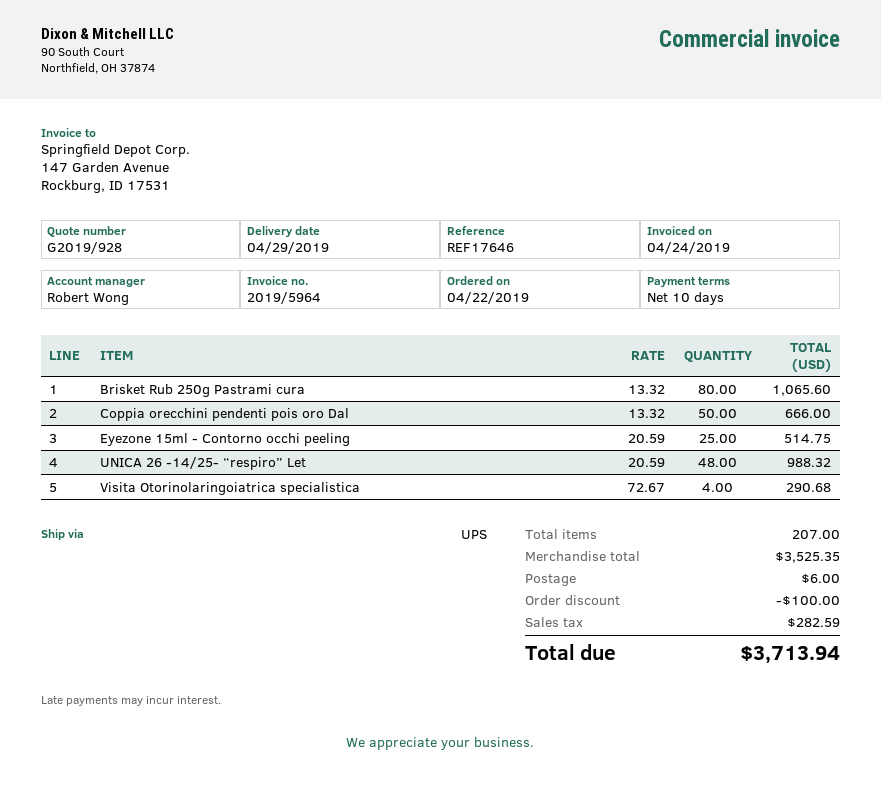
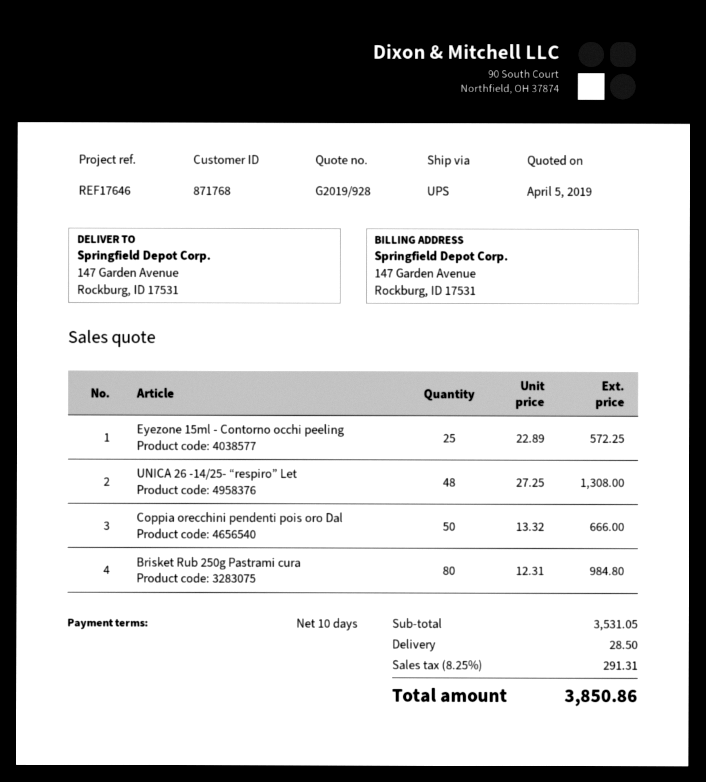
Brisket Rub 250g Pastrami cura: 80 x 13.32 = 1065.60 -> 80 x 12.31 = 984.80
Eyezone 15ml - Contorno occhi peeling: 25 x 20.59 = 514.75 -> 25 x 22.89 = 572.25
UNICA 26 -14/25- “respiro” Let: 48 x 20.59 = 988.32 -> 48 x 27.25 = 1308.00
Visita Otorinolaringoiatrica specialistica: 4 x 72.67 = 290.68 -> none
subtotal: 3525.35 -> 3531.05
discount: 100.00 -> none
shipping: 6.00 -> 28.50
tax: 282.59 -> 291.31
total: 3713.94 -> 3850.86

